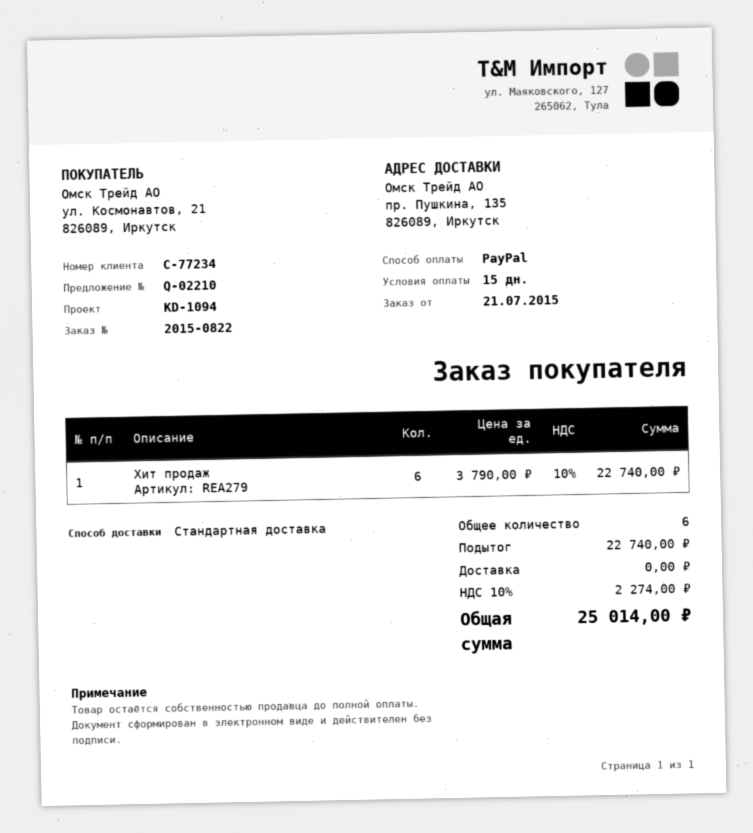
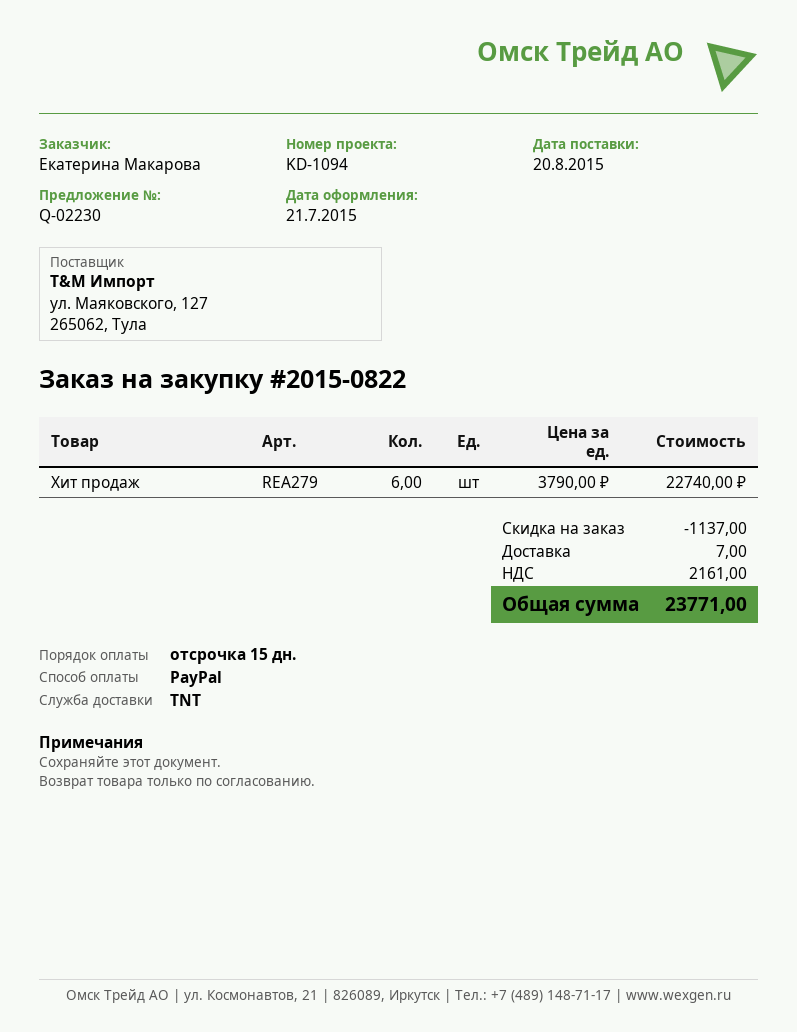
quote number: Q-02210 -> Q-02230
shipping method: standard -> TNT
discount: none -> 1137.00
shipping: 0.00 -> 7.00
tax: 2274.00 -> 2161.00
total: 25014.00 -> 23771.00

